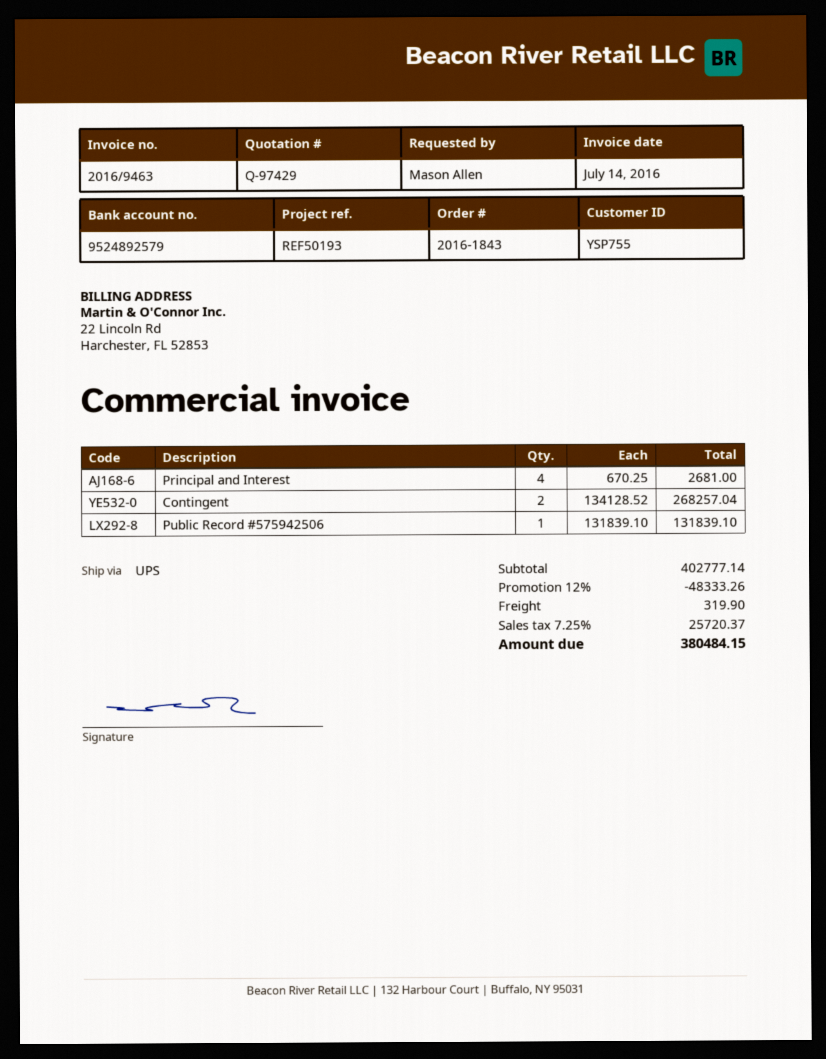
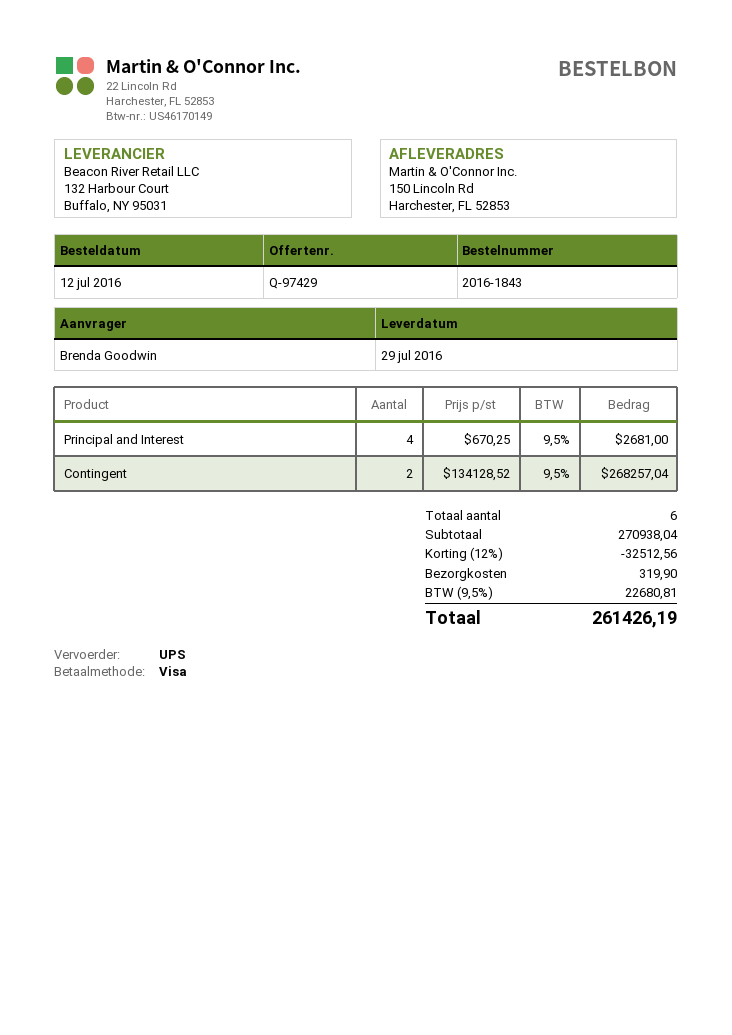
ordered by: Mason Allen -> Brenda Goodwin
Public Record #575942506: 1 x 131839.10 = 131839.10 -> none
subtotal: 402777.14 -> 270938.04
discount: 12% = 48333.26 -> 12% = 32512.56
tax: 7.25% = 25720.37 -> 9.5% = 22680.81
total: 380484.15 -> 261426.19

